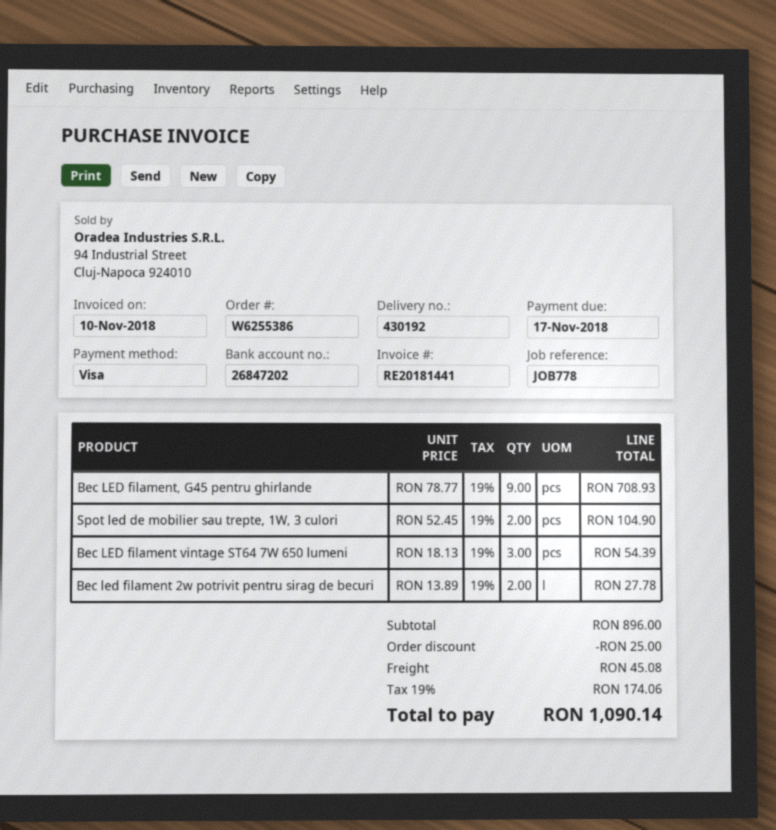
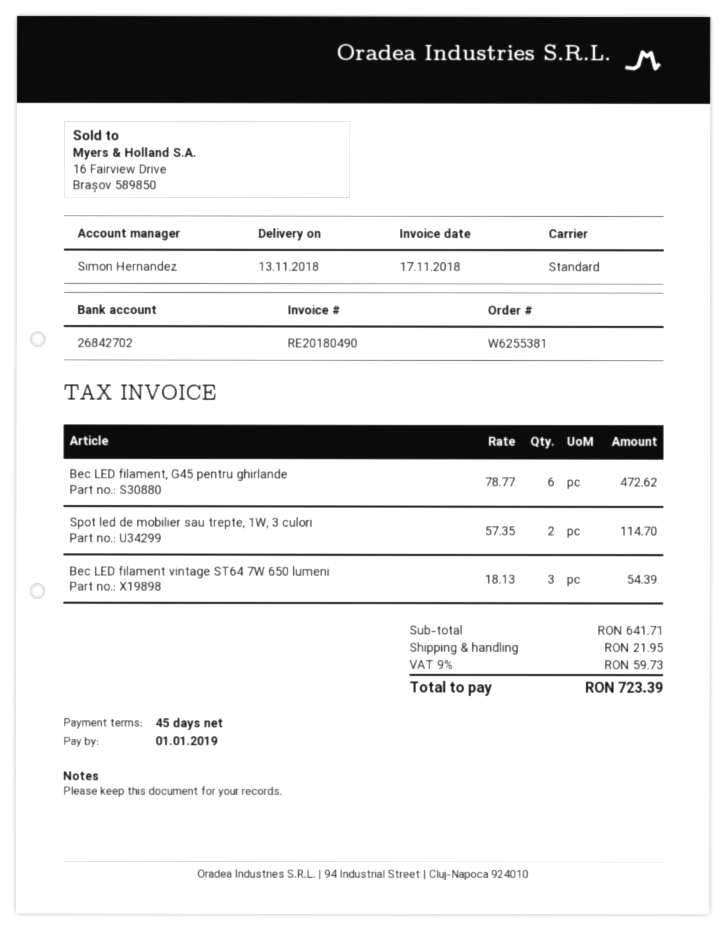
order number: W6255386 -> W6255381
invoice number: RE20181441 -> RE20180490
invoice date: 2018-11-10 -> 2018-11-17
due date: 2018-11-17 -> 2019-01-01
bank account: 26847202 -> 26842702
Bec LED filament, G45 pentru ghirlande: 9 x 78.77 = 708.93 -> 6 x 78.77 = 472.62
Spot led de mobilier sau trepte, 1W, 3 culori: 2 x 52.45 = 104.90 -> 2 x 57.35 = 114.70
Bec led filament 2w potrivit pentru sirag de becuri: 2 x 13.89 = 27.78 -> none
subtotal: 896.00 -> 641.71
discount: 25.00 -> none
shipping: 45.08 -> 21.95
tax: 19% = 174.06 -> 9% = 59.73
total: 1090.14 -> 723.39

